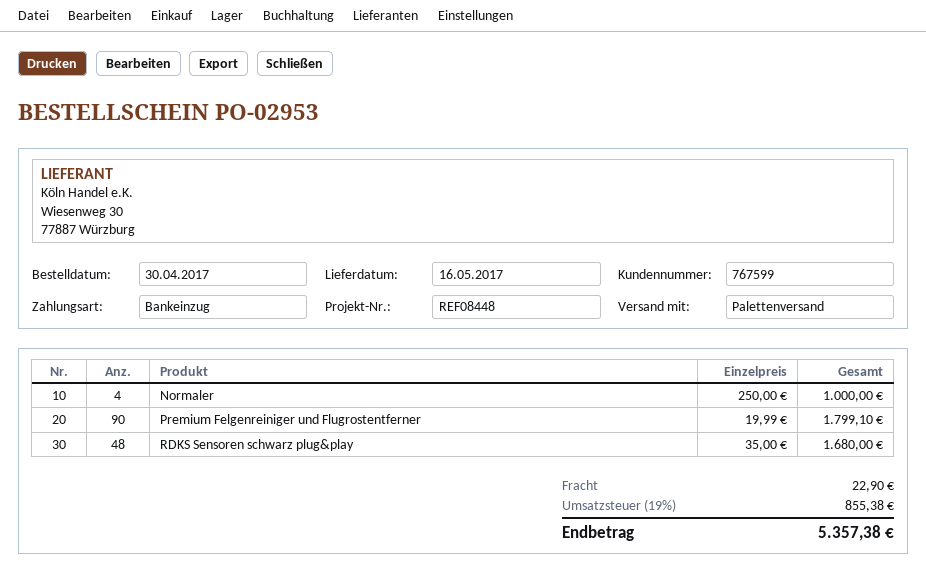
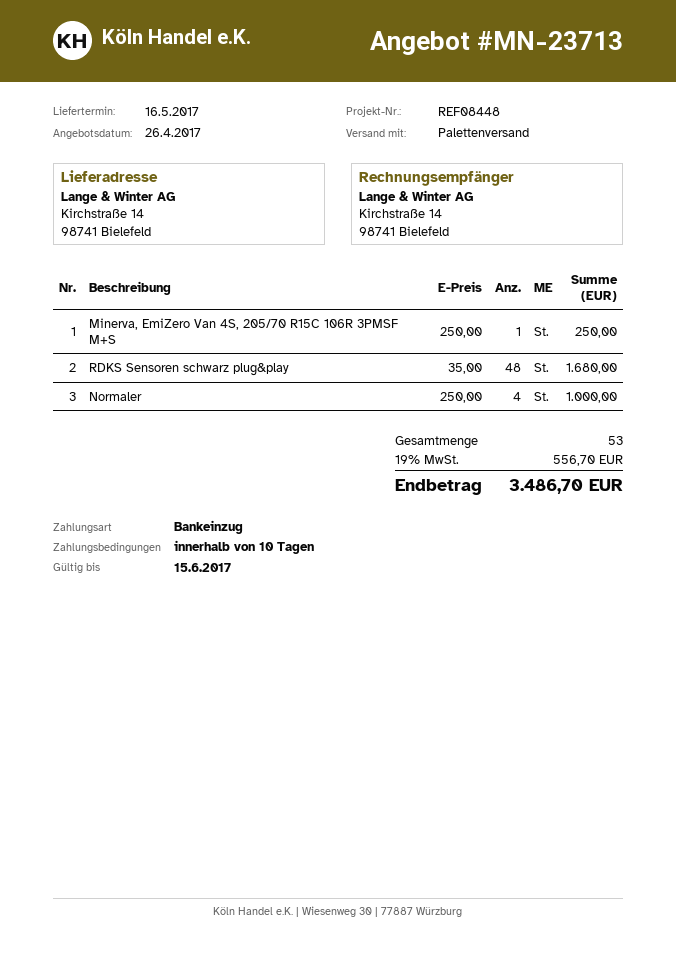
Premium Felgenreiniger und Flugrostentferner: 90 x 19.99 = 1799.10 -> none
Minerva, EmiZero Van 4S, 205/70 R15C 106R 3PMSF M+S: none -> 1 x 250.00 = 250.00
shipping: 22.90 -> none
tax: 19% = 855.38 -> 19% = 556.70
total: 5357.38 -> 3486.70

